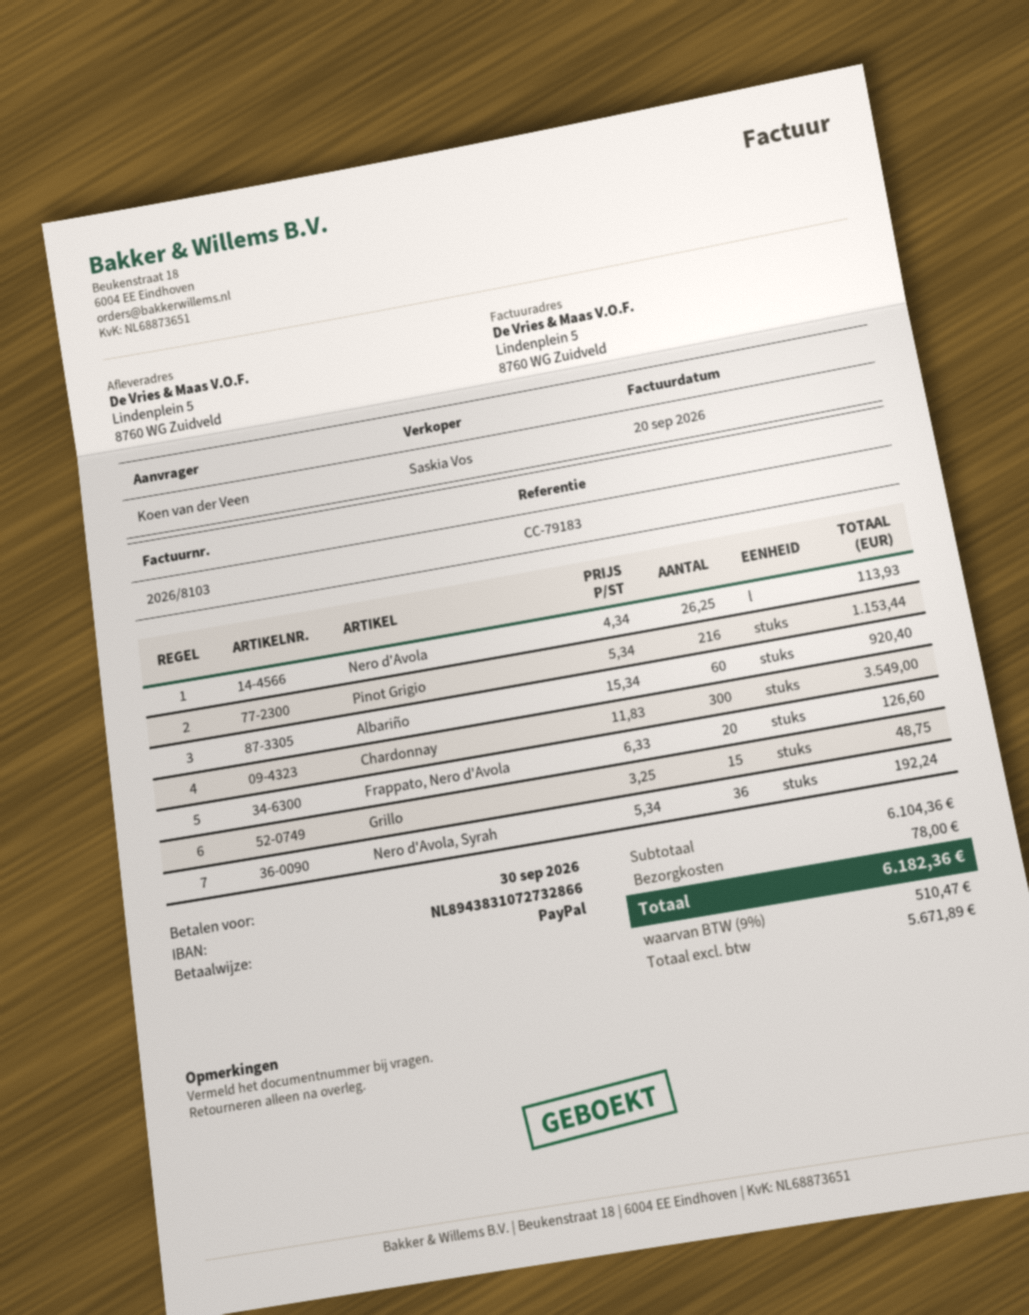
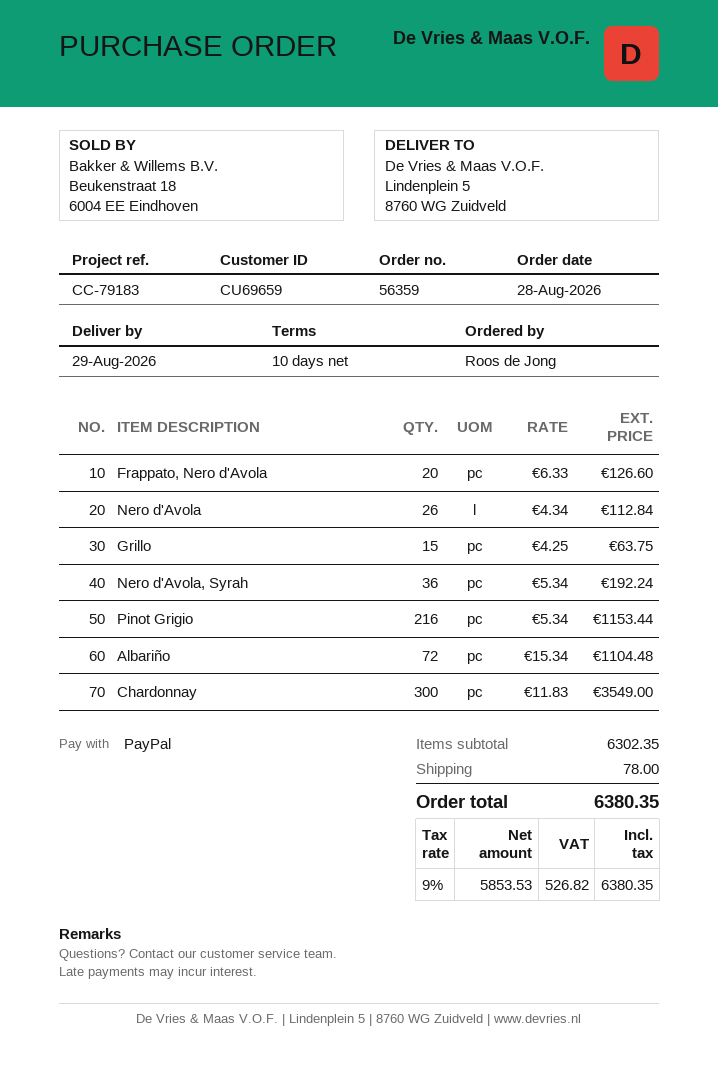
ordered by: Koen van der Veen -> Roos de Jong
Nero d'Avola: 26.25 x 4.34 = 113.93 -> 26 x 4.34 = 112.84
Albariño: 60 x 15.34 = 920.40 -> 72 x 15.34 = 1104.48
Grillo: 15 x 3.25 = 48.75 -> 15 x 4.25 = 63.75
subtotal: 6104.36 -> 6302.35
net: 5671.89 -> 5853.53
tax: 9% = 510.47 -> 9% = 526.82
total: 6182.36 -> 6380.35

